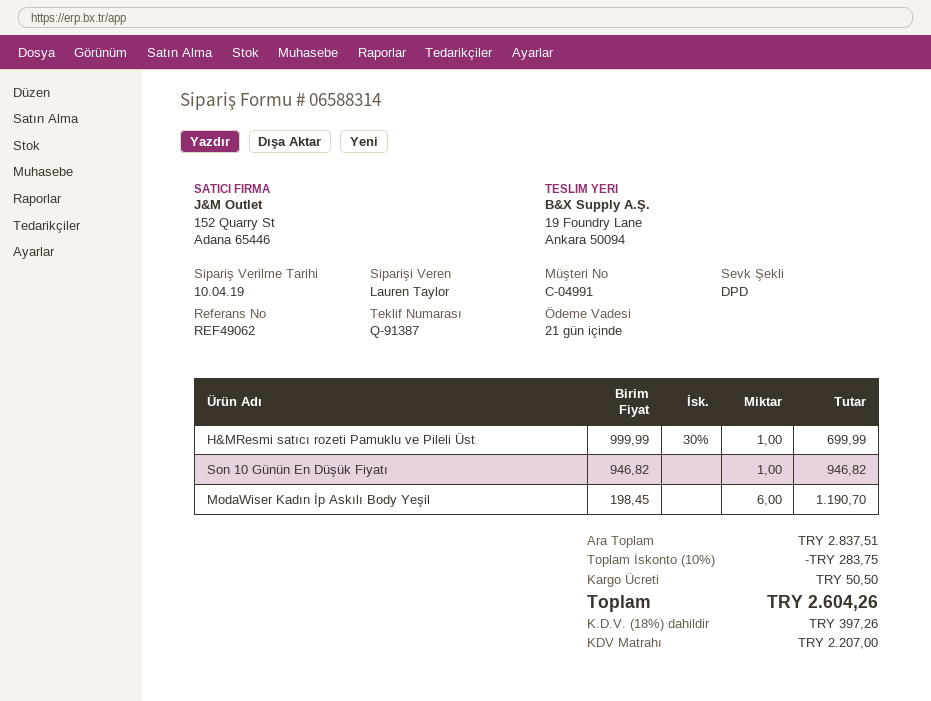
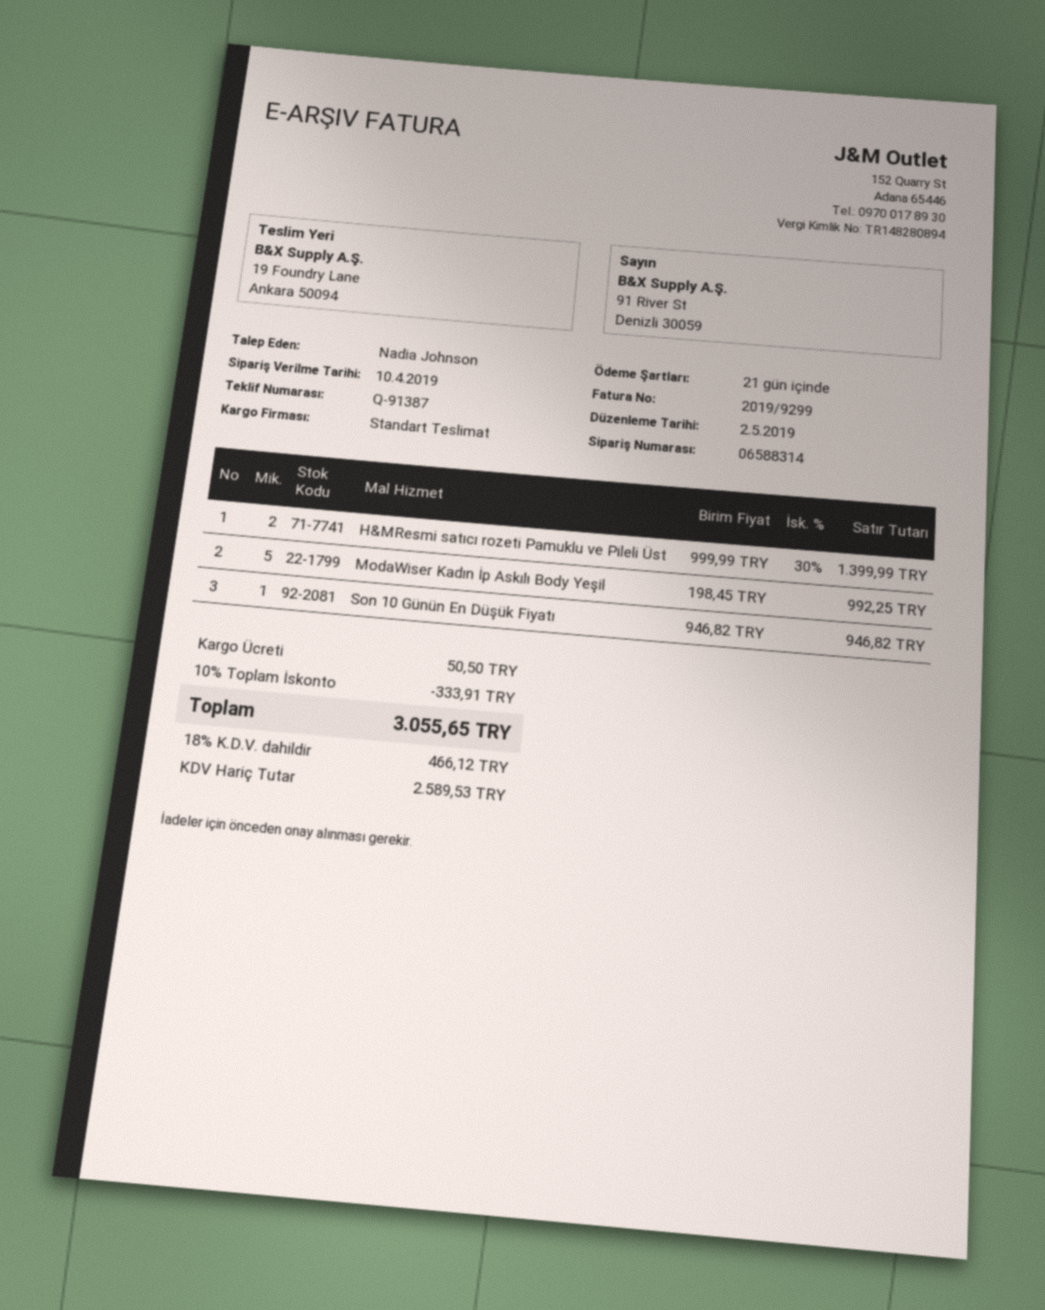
ordered by: Lauren Taylor -> Nadia Johnson
shipping method: DPD -> standard
H&MResmi satıcı rozeti Pamuklu ve Pileli Üst: 1 x 999.99 - 30% = 699.99 -> 2 x 999.99 - 30% = 1399.99
ModaWiser Kadın İp Askılı Body Yeşil: 6 x 198.45 = 1190.70 -> 5 x 198.45 = 992.25
discount: 10% = 283.75 -> 10% = 333.91
net: 2207.00 -> 2589.53
tax: 18% = 397.26 -> 18% = 466.12
total: 2604.26 -> 3055.65

